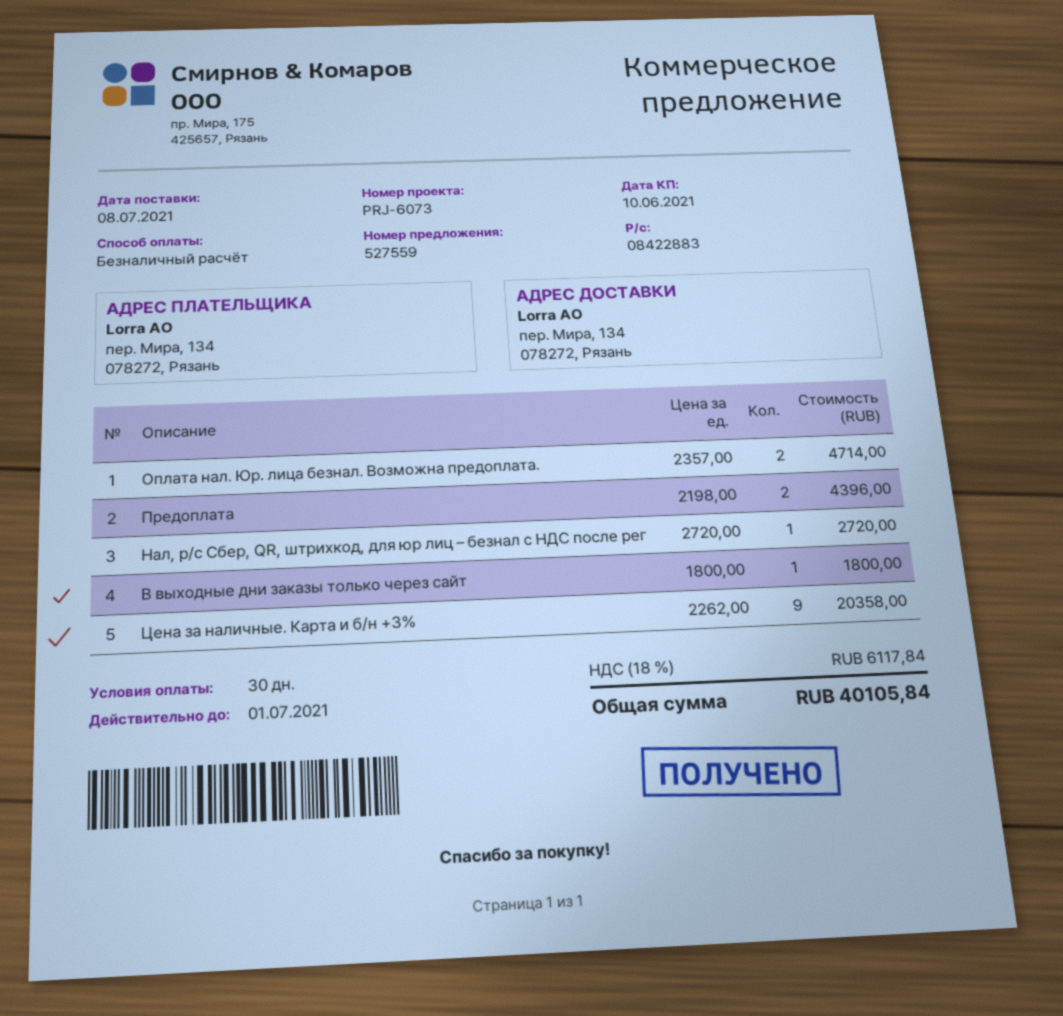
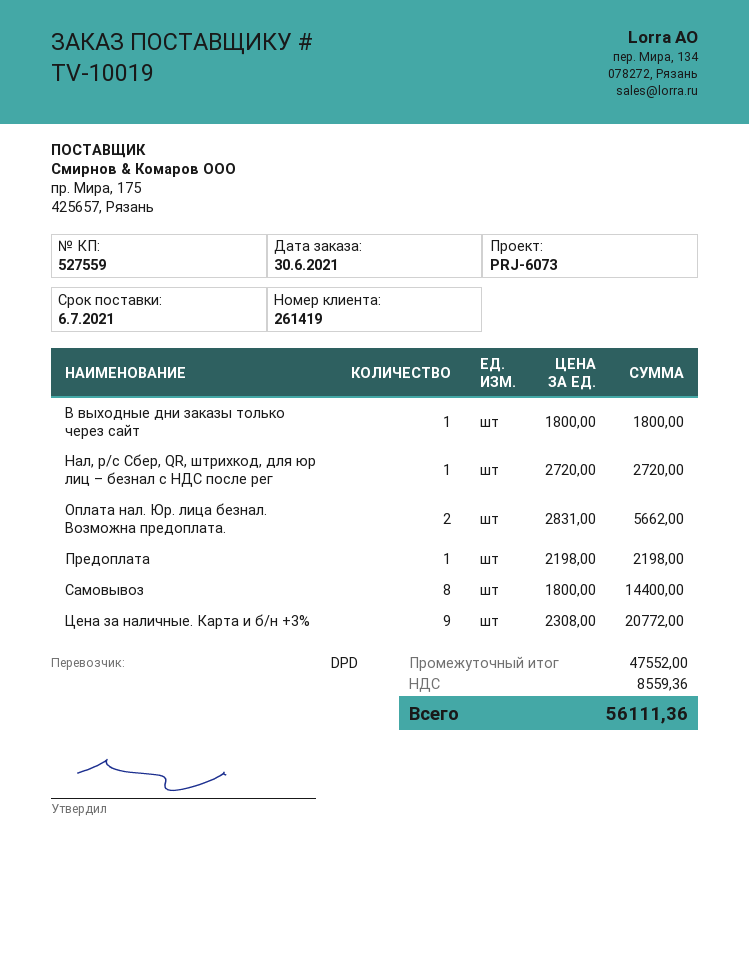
delivery date: 2021-07-08 -> 2021-07-06
Оплата нал. Юр. лица безнал. Возможна предоплата.: 2 x 2357.00 = 4714.00 -> 2 x 2831.00 = 5662.00
Предоплата: 2 x 2198.00 = 4396.00 -> 1 x 2198.00 = 2198.00
Цена за наличные. Карта и б/н +3%: 9 x 2262.00 = 20358.00 -> 9 x 2308.00 = 20772.00
Самовывоз: none -> 8 x 1800.00 = 14400.00
tax: 6117.84 -> 8559.36
total: 40105.84 -> 56111.36

